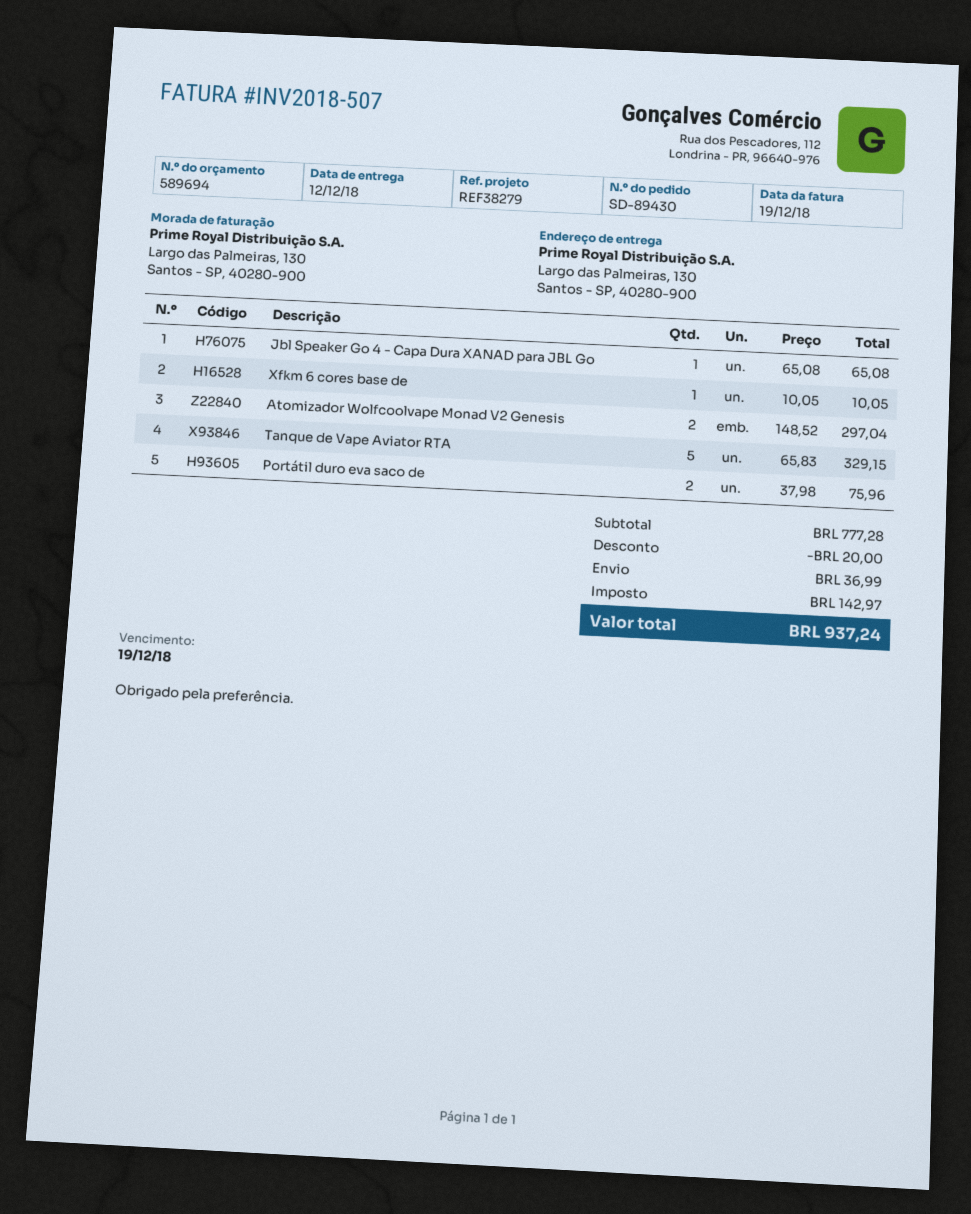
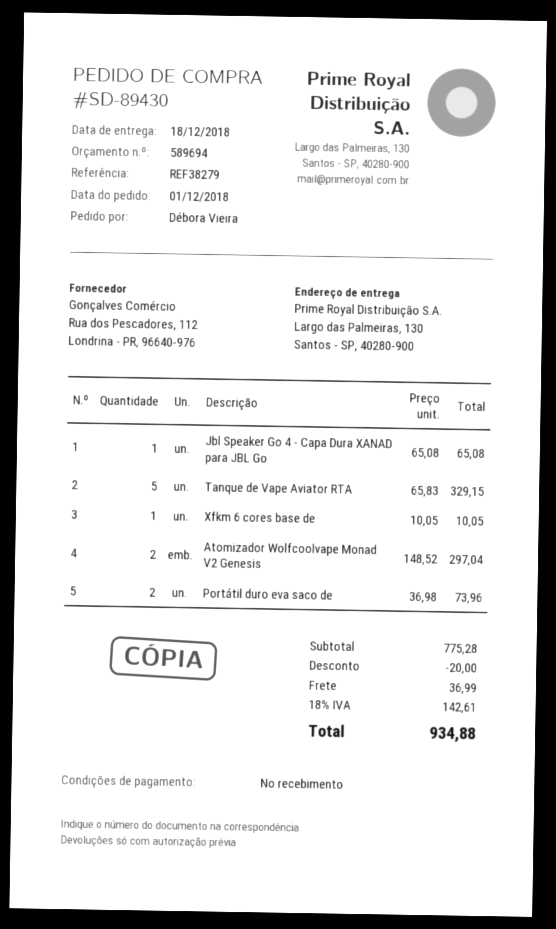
delivery date: 2018-12-12 -> 2018-12-18
Portátil duro eva saco de: 2 x 37.98 = 75.96 -> 2 x 36.98 = 73.96
subtotal: 777.28 -> 775.28
tax: 142.97 -> 142.61
total: 937.24 -> 934.88

